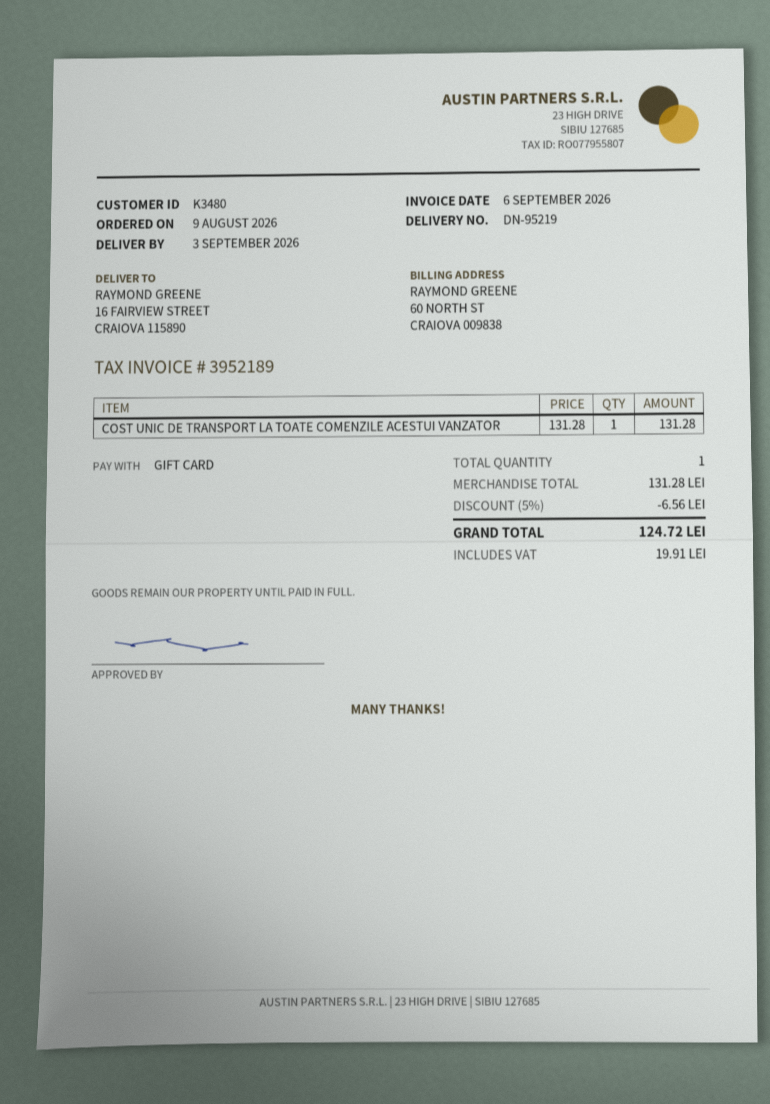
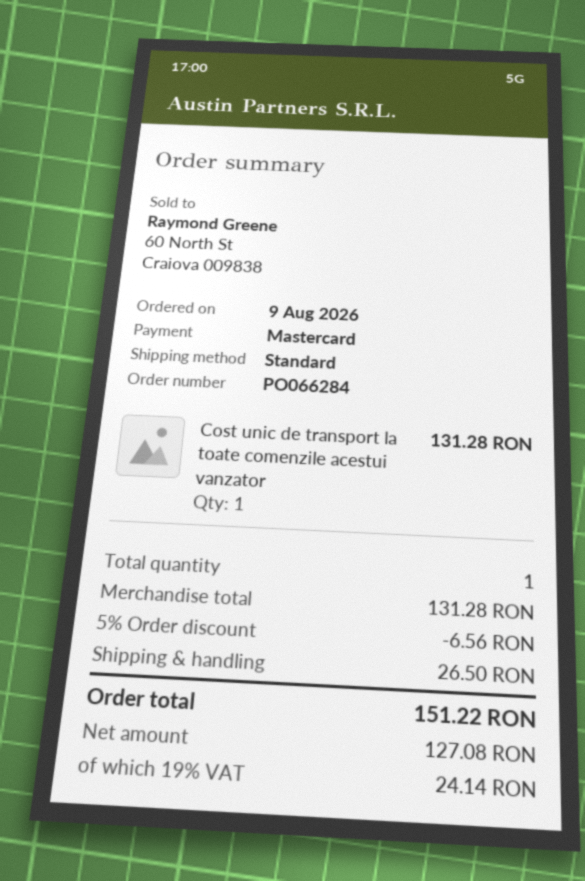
payment method: gift card -> Mastercard
shipping: none -> 26.50
tax: 19.91 -> 24.14
total: 124.72 -> 151.22

